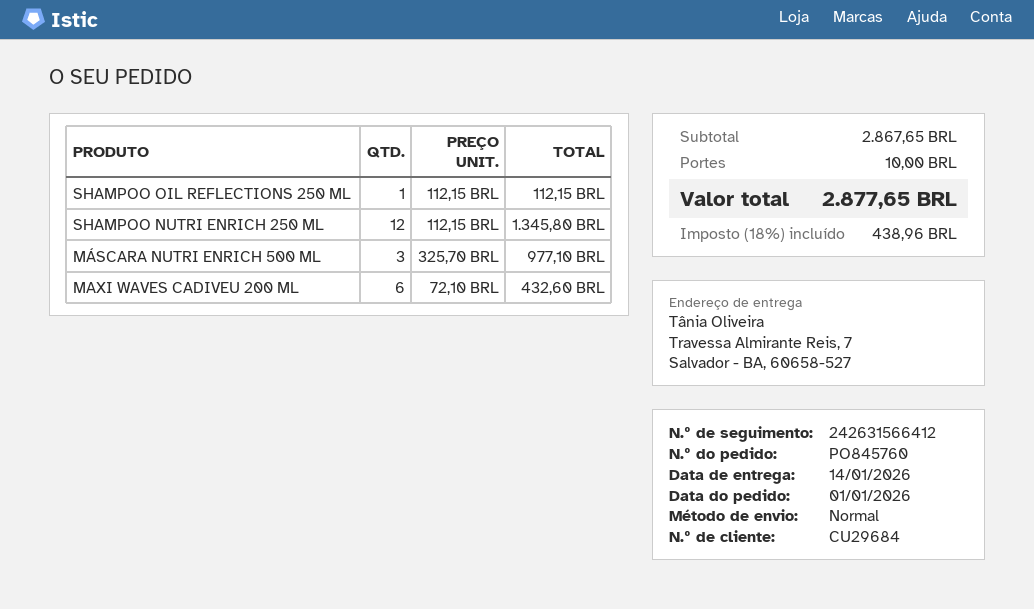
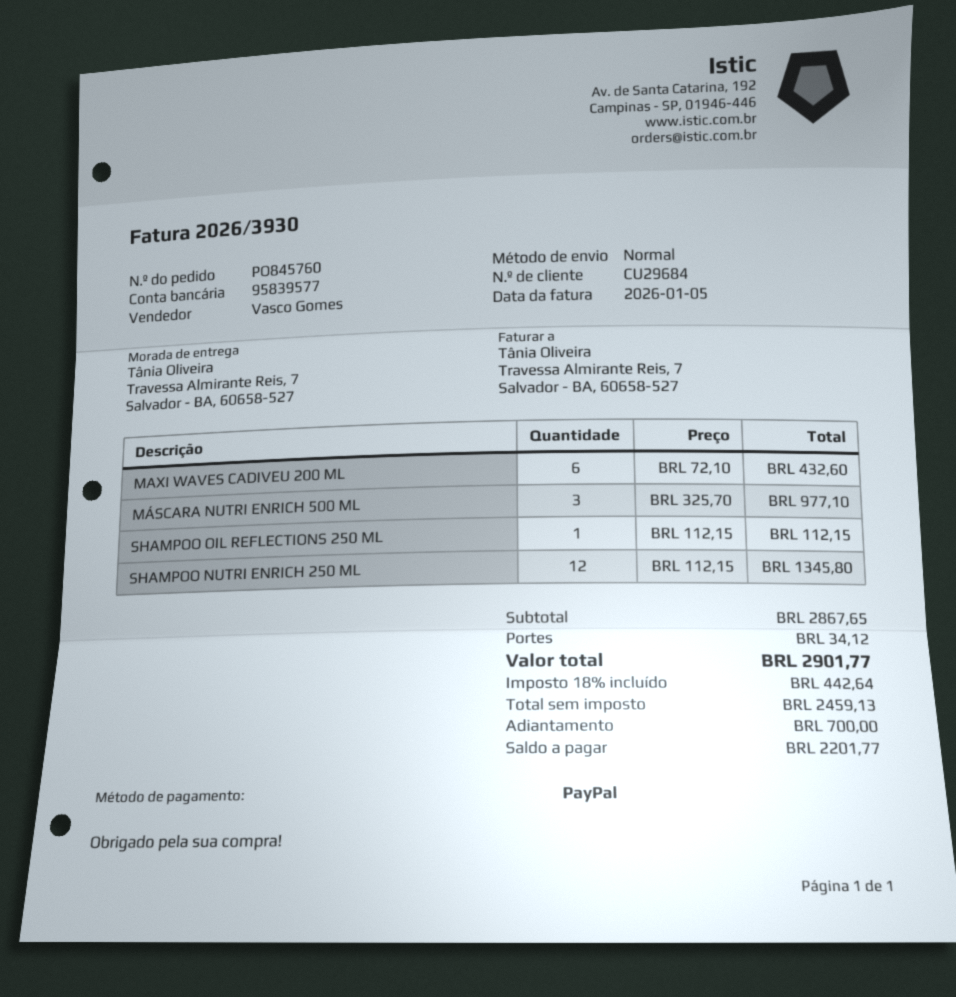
shipping: 10.00 -> 34.12
tax: 18% = 438.96 -> 18% = 442.64
total: 2877.65 -> 2901.77

